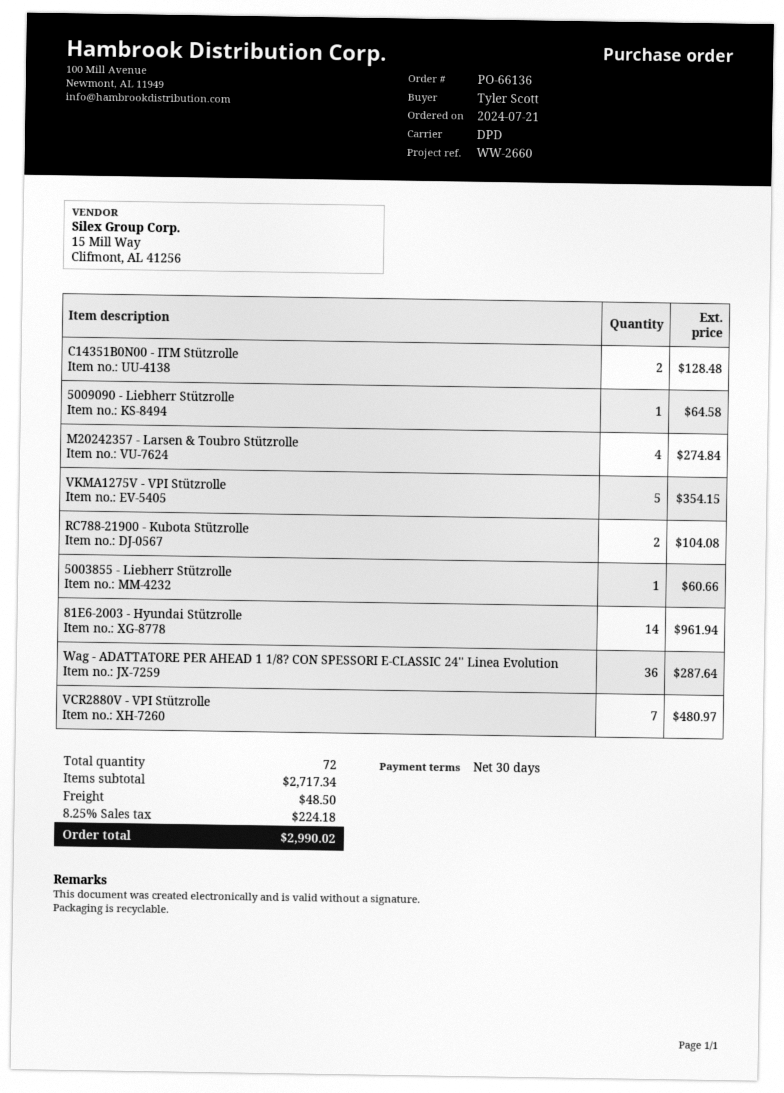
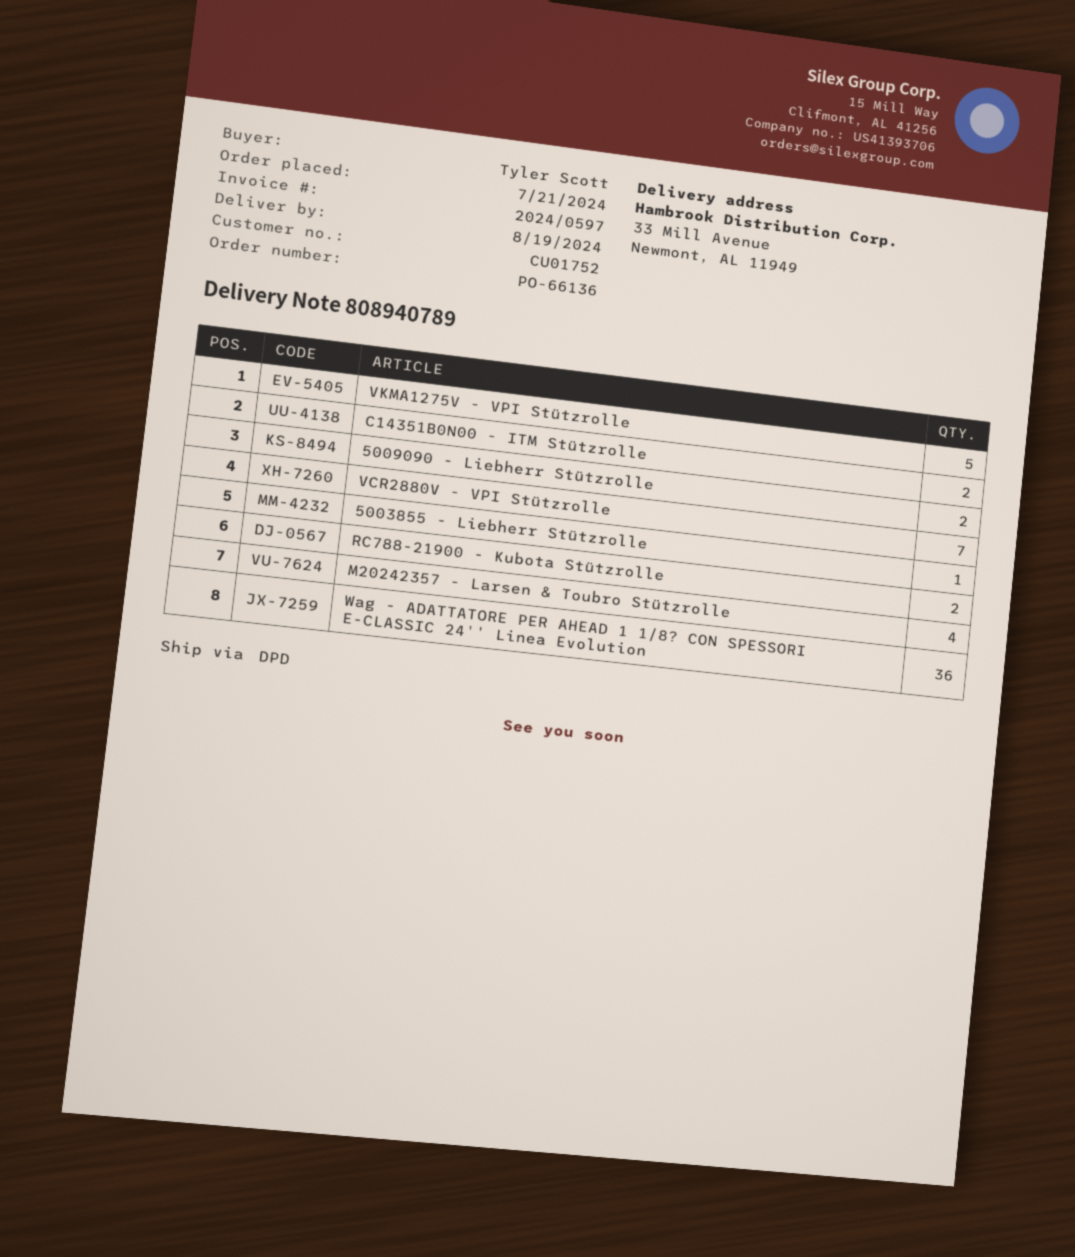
5009090 - Liebherr Stützrolle: 1 -> 2
81E6-2003 - Hyundai Stützrolle: 14 -> none

